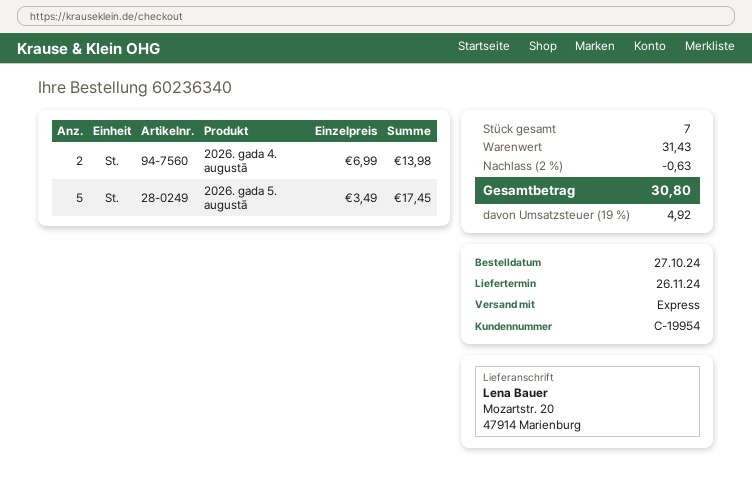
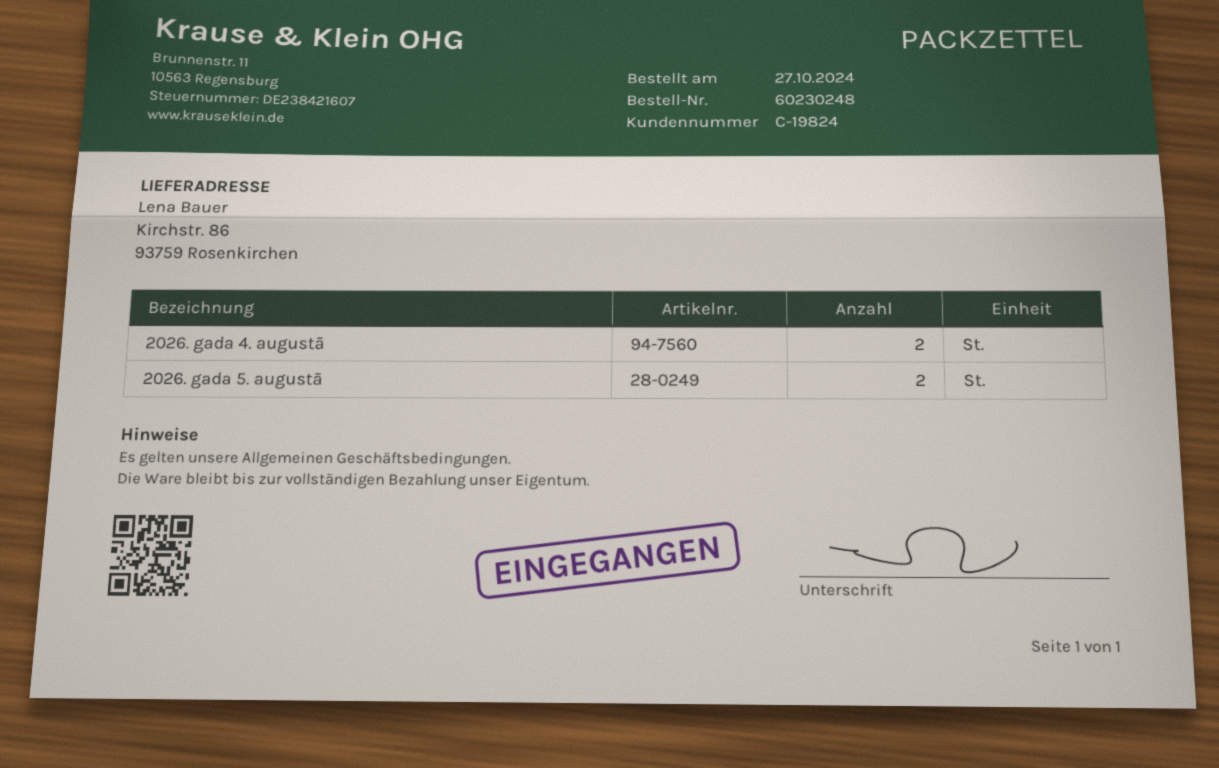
order number: 60236340 -> 60230248
customer number: C-19954 -> C-19824
ship to: Mozartstr. 20, 47914 Marienburg -> Kirchstr. 86, 93759 Rosenkirchen
2026. gada 5. augustā: 5 -> 2

